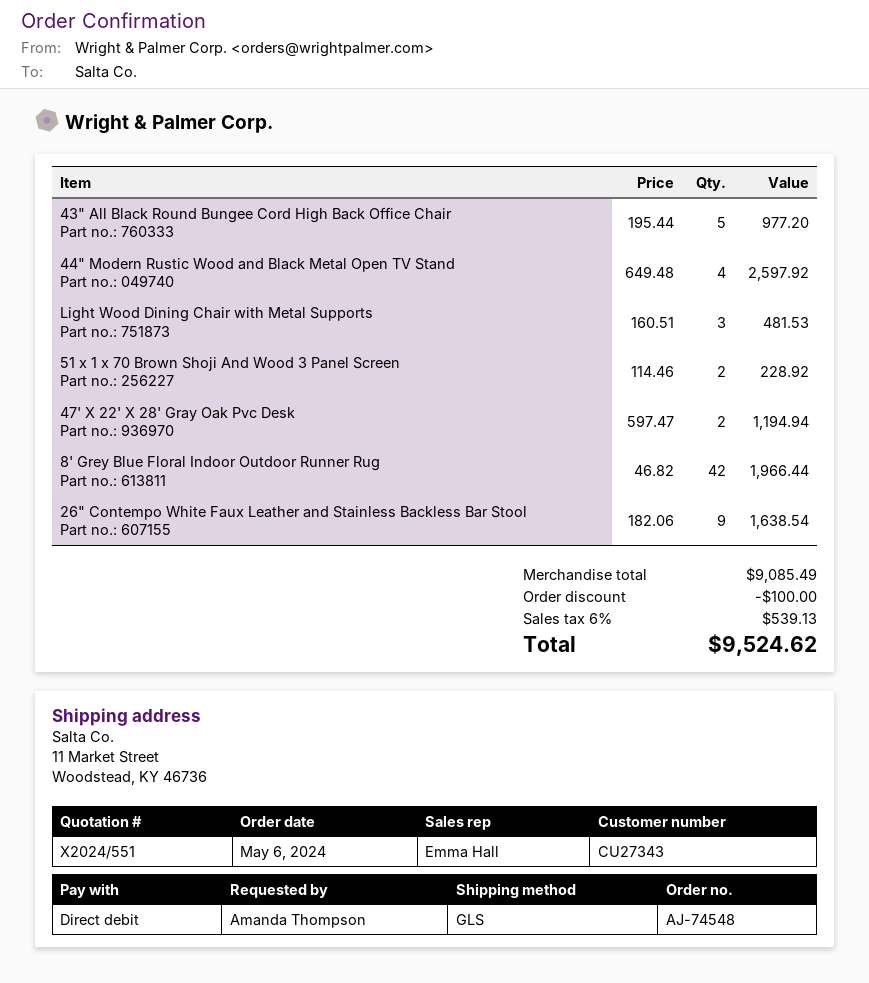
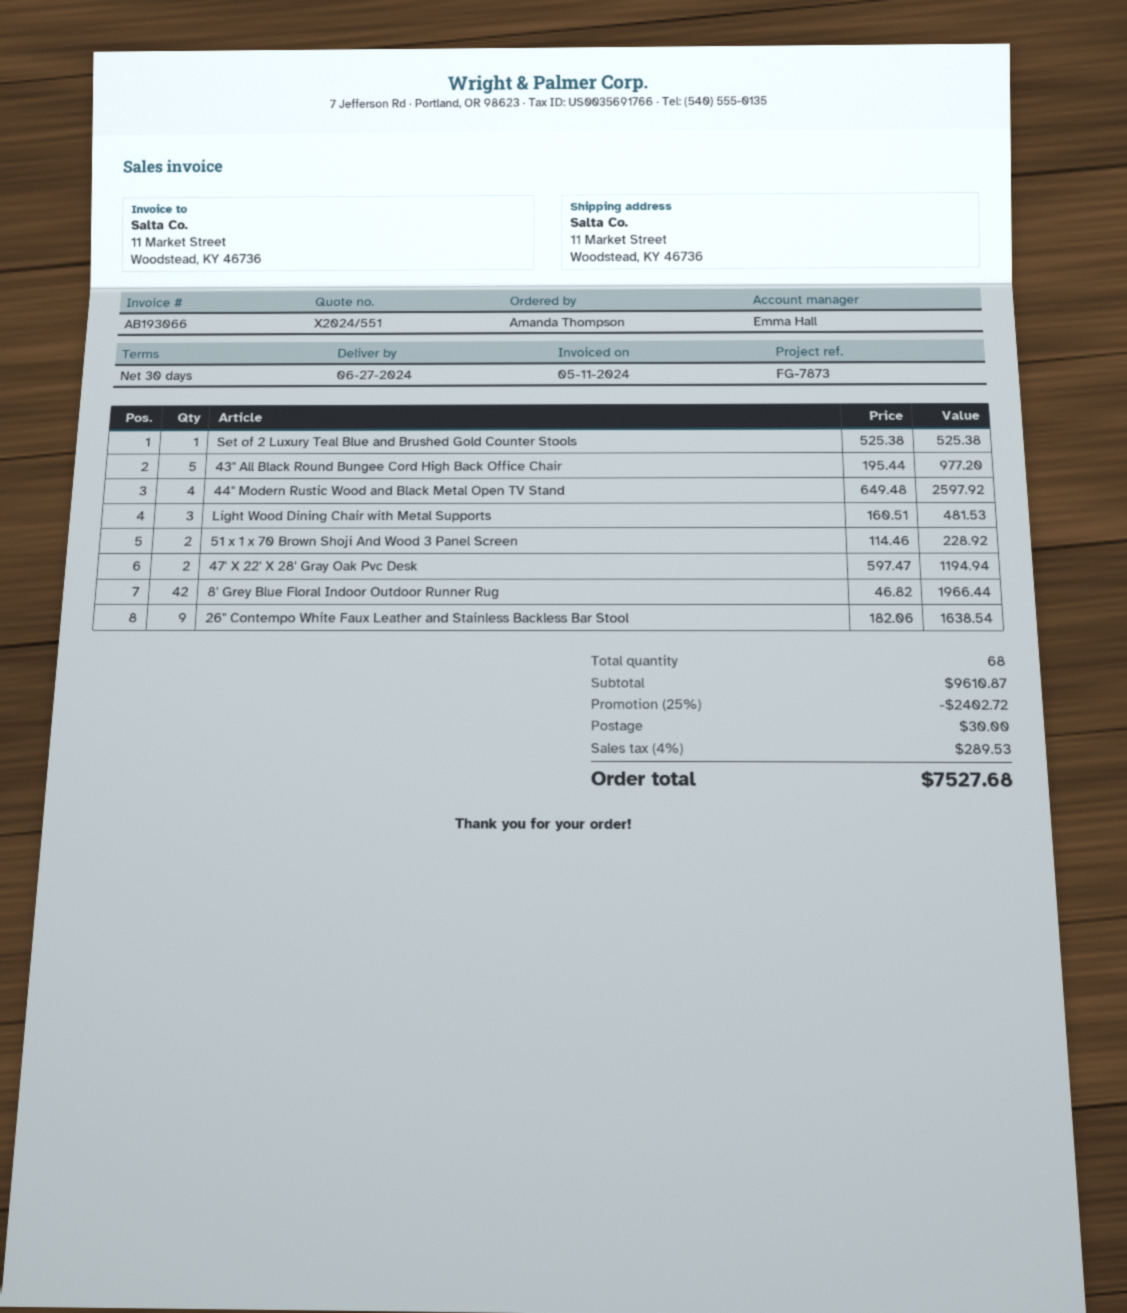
Set of 2 Luxury Teal Blue and Brushed Gold Counter Stools: none -> 1 x 525.38 = 525.38
subtotal: 9085.49 -> 9610.87
discount: 100.00 -> 2402.72
shipping: none -> 30.00
tax: 6% = 539.13 -> 4% = 289.53
total: 9524.62 -> 7527.68

